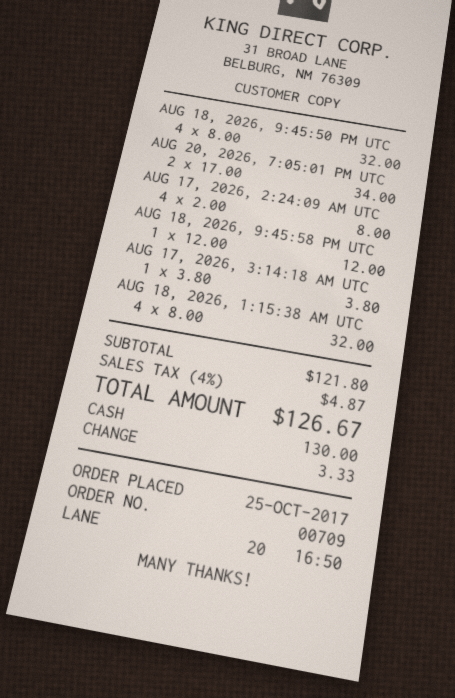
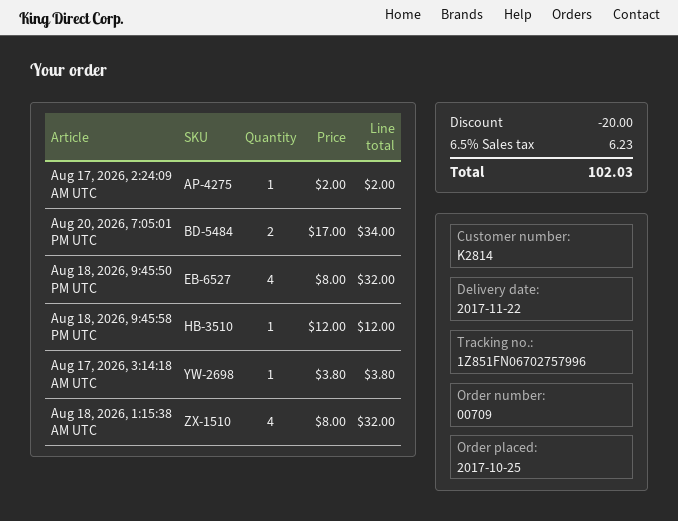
AUG 17, 2026, 2:24:09 AM UTC: 4 x 2.00 = 8.00 -> 1 x 2.00 = 2.00
discount: none -> 20.00
tax: 4% = 4.87 -> 6.5% = 6.23
total: 126.67 -> 102.03

